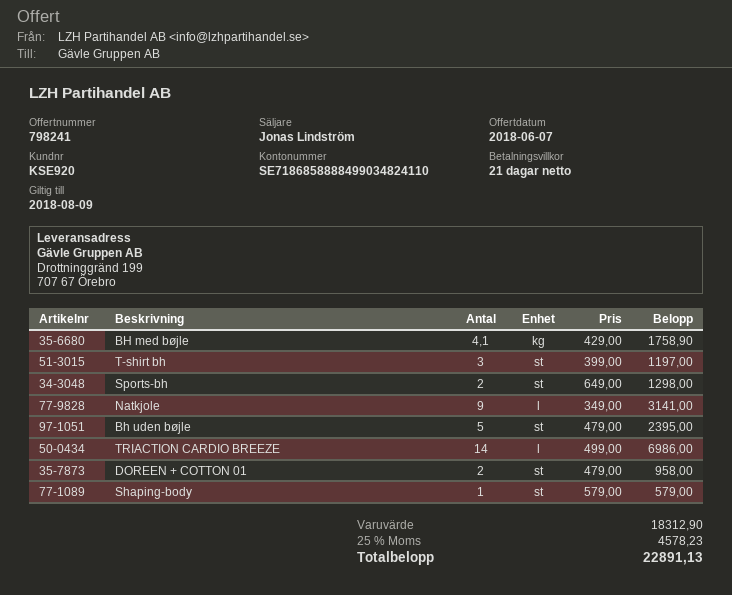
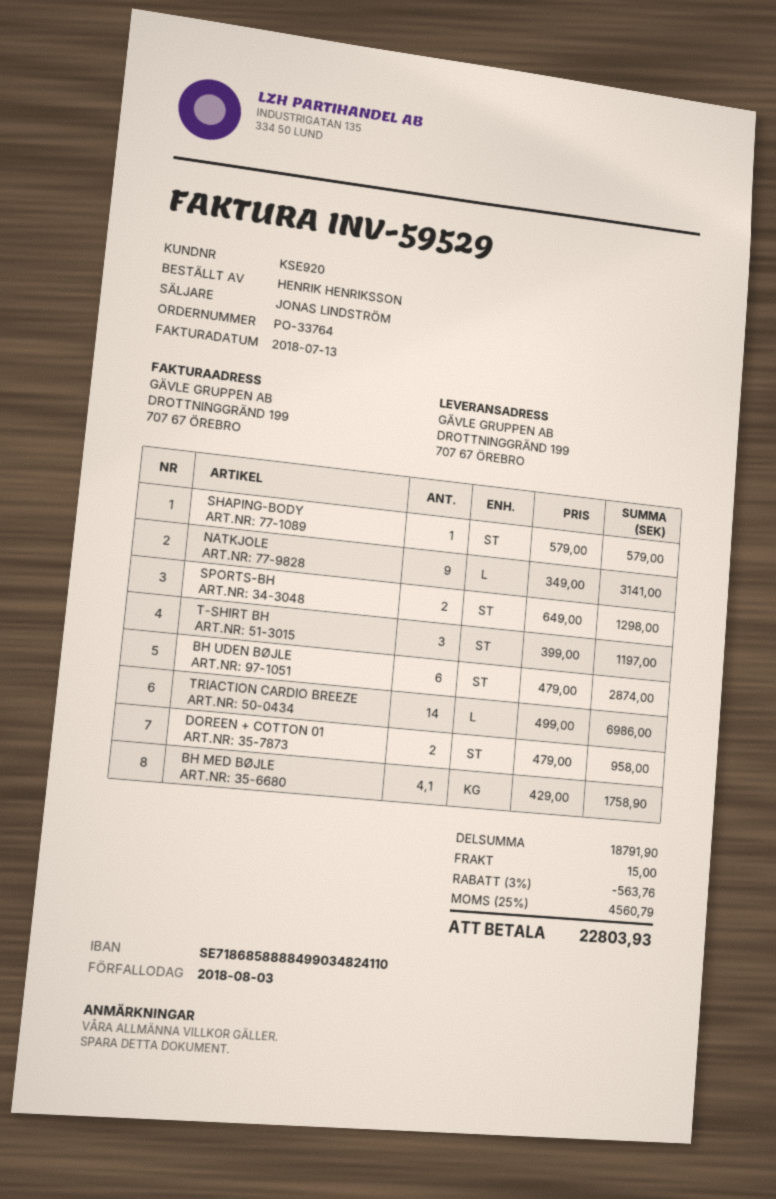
Bh uden bøjle: 5 x 479.00 = 2395.00 -> 6 x 479.00 = 2874.00
subtotal: 18312.90 -> 18791.90
discount: none -> 3% = 563.76
shipping: none -> 15.00
tax: 25% = 4578.23 -> 25% = 4560.79
total: 22891.13 -> 22803.93

